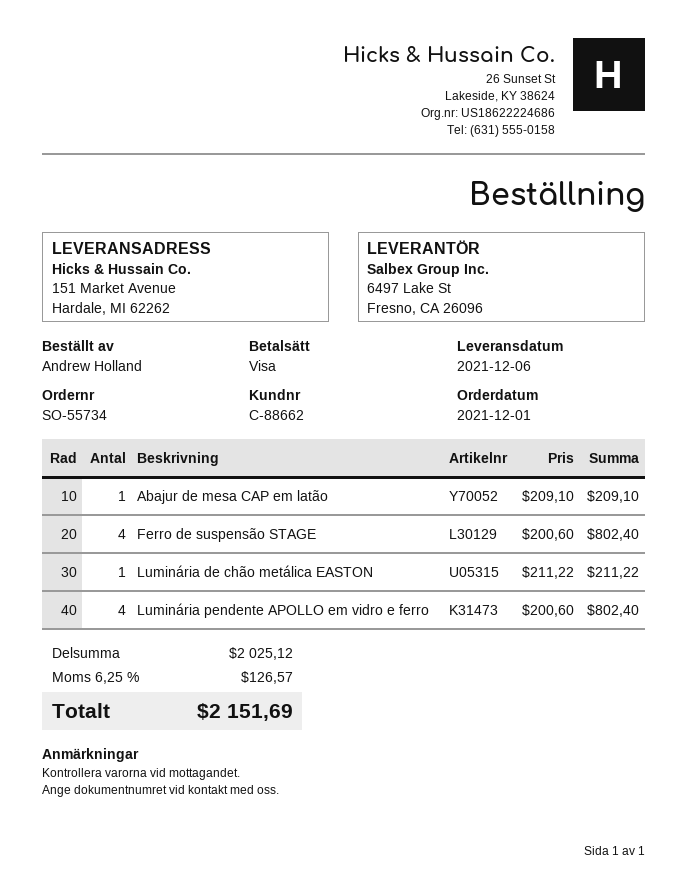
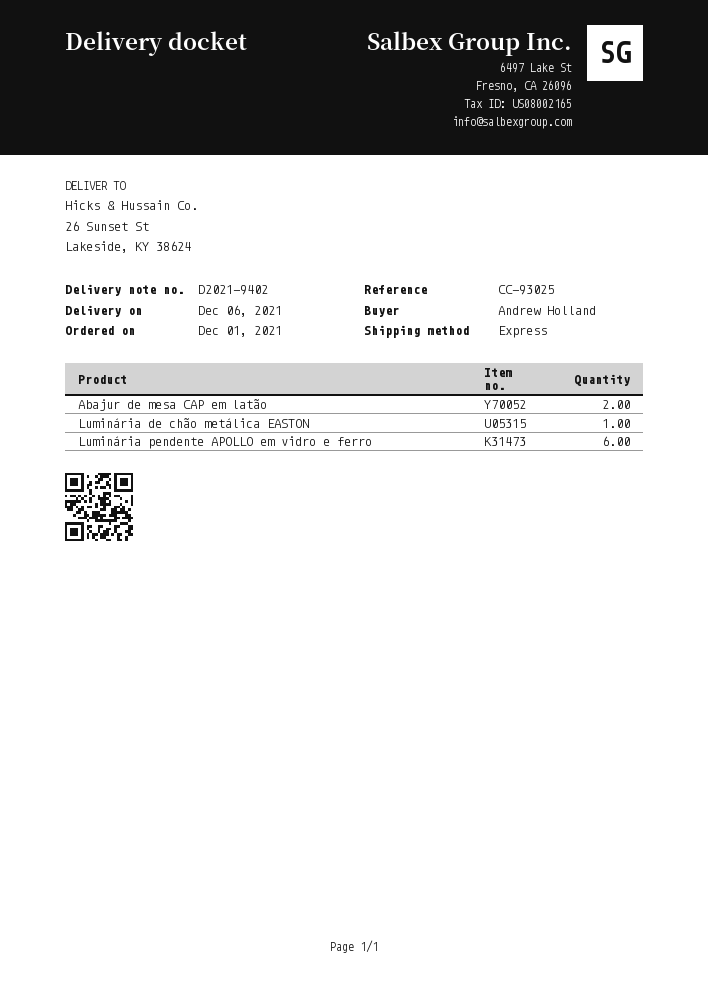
ship to: 151 Market Avenue, Hardale, MI 62262 -> 26 Sunset St, Lakeside, KY 38624
Abajur de mesa CAP em latão: 1 -> 2
Ferro de suspensão STAGE: 4 -> none
Luminária pendente APOLLO em vidro e ferro: 4 -> 6

